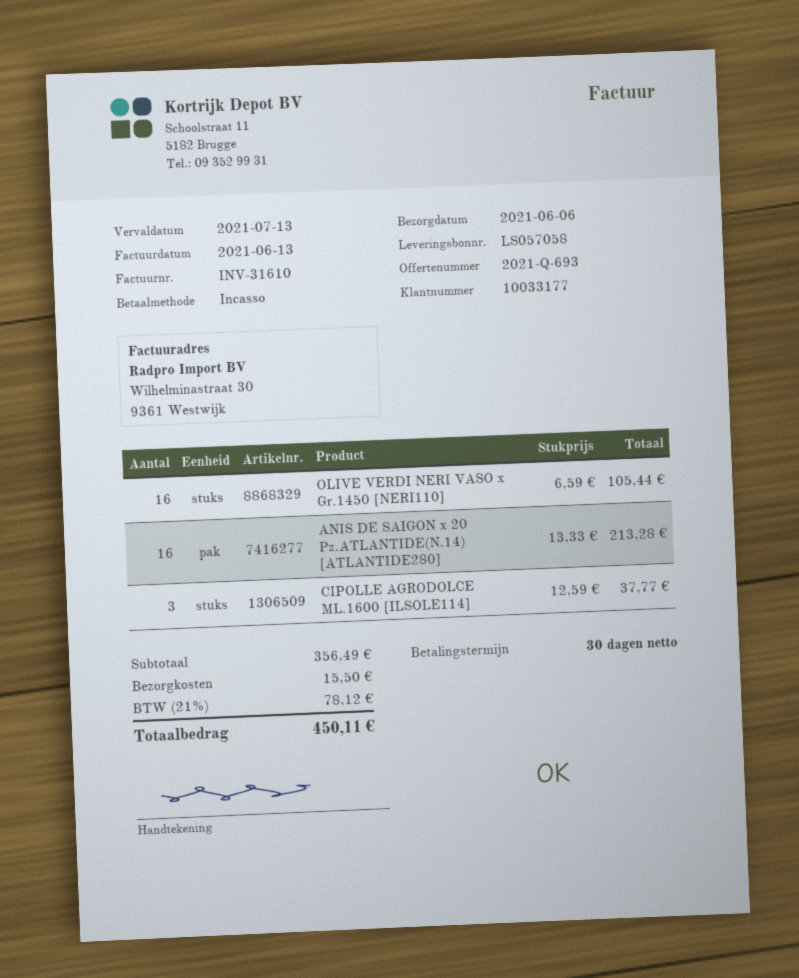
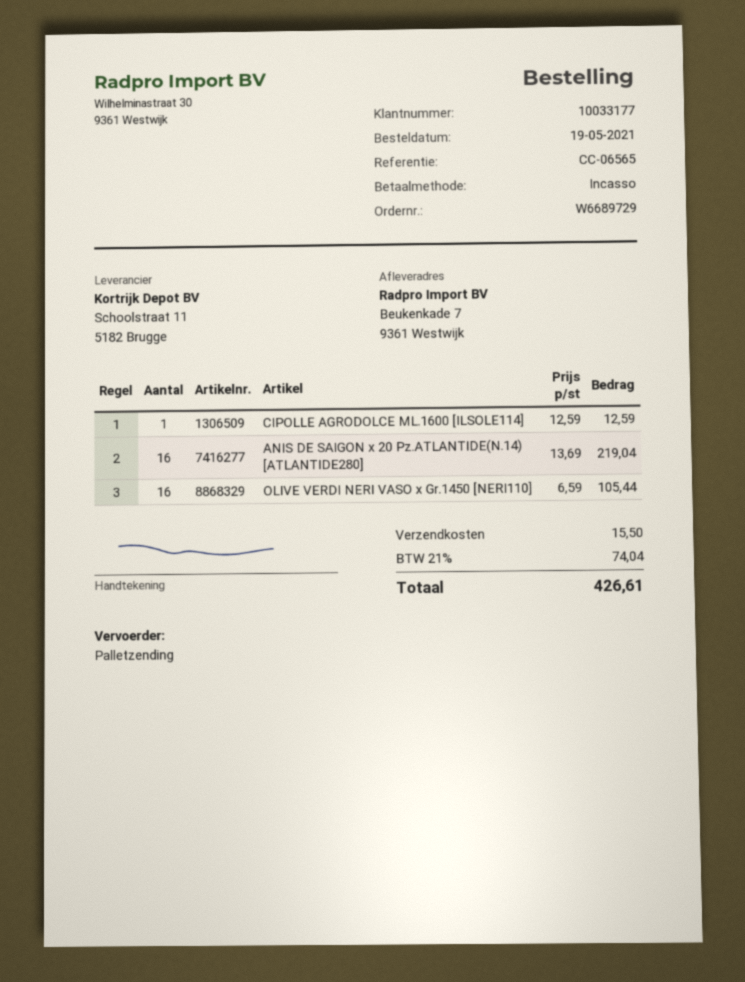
ANIS DE SAIGON x 20 Pz.ATLANTIDE(N.14) [ATLANTIDE280]: 16 x 13.33 = 213.28 -> 16 x 13.69 = 219.04
CIPOLLE AGRODOLCE ML.1600 [ILSOLE114]: 3 x 12.59 = 37.77 -> 1 x 12.59 = 12.59
tax: 21% = 78.12 -> 21% = 74.04
total: 450.11 -> 426.61

